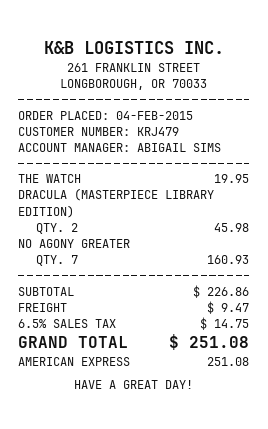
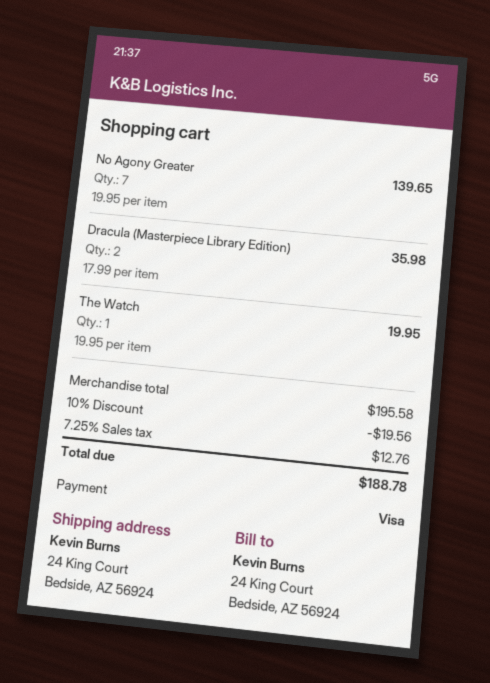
payment method: American Express -> Visa
DRACULA (MASTERPIECE LIBRARY EDITION): 2 for 45.98 -> 2 for 35.98
NO AGONY GREATER: 7 for 160.93 -> 7 for 139.65
subtotal: 226.86 -> 195.58
discount: none -> 10% = 19.56
shipping: 9.47 -> none
tax: 6.5% = 14.75 -> 7.25% = 12.76
total: 251.08 -> 188.78

